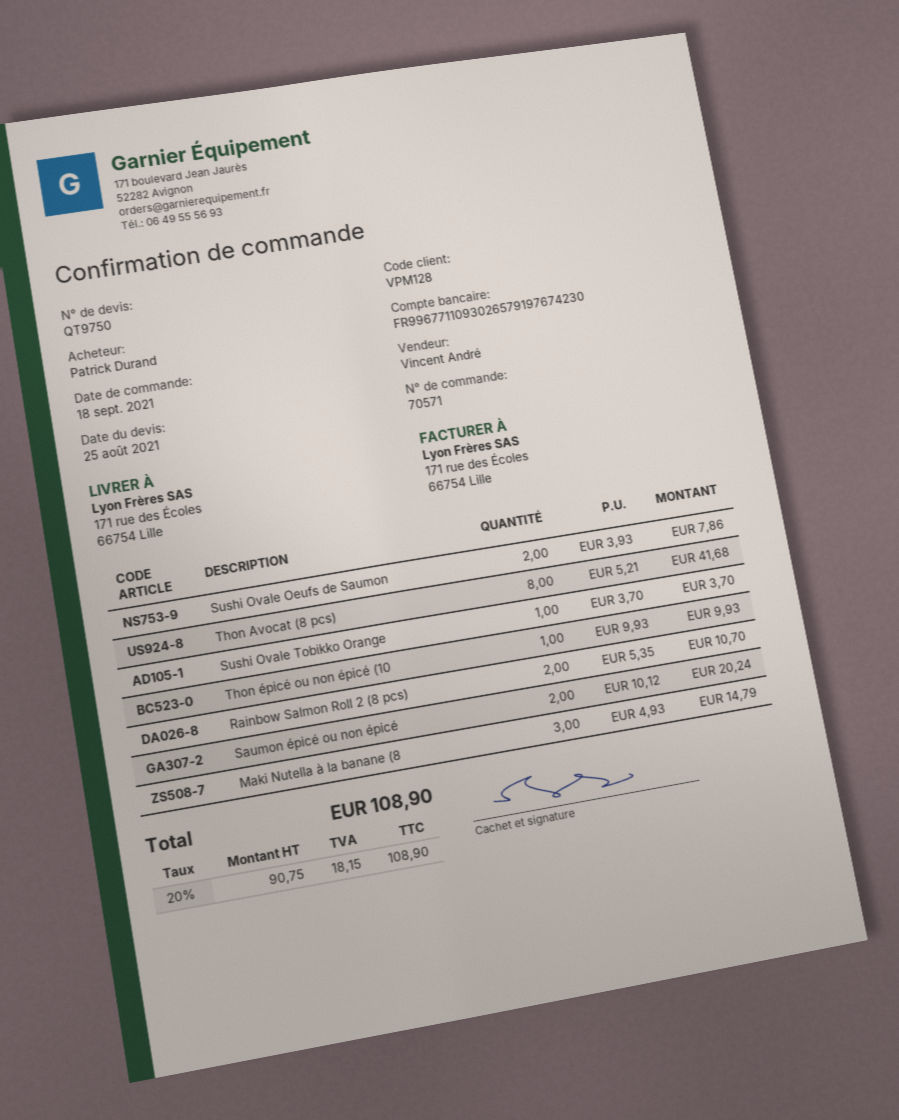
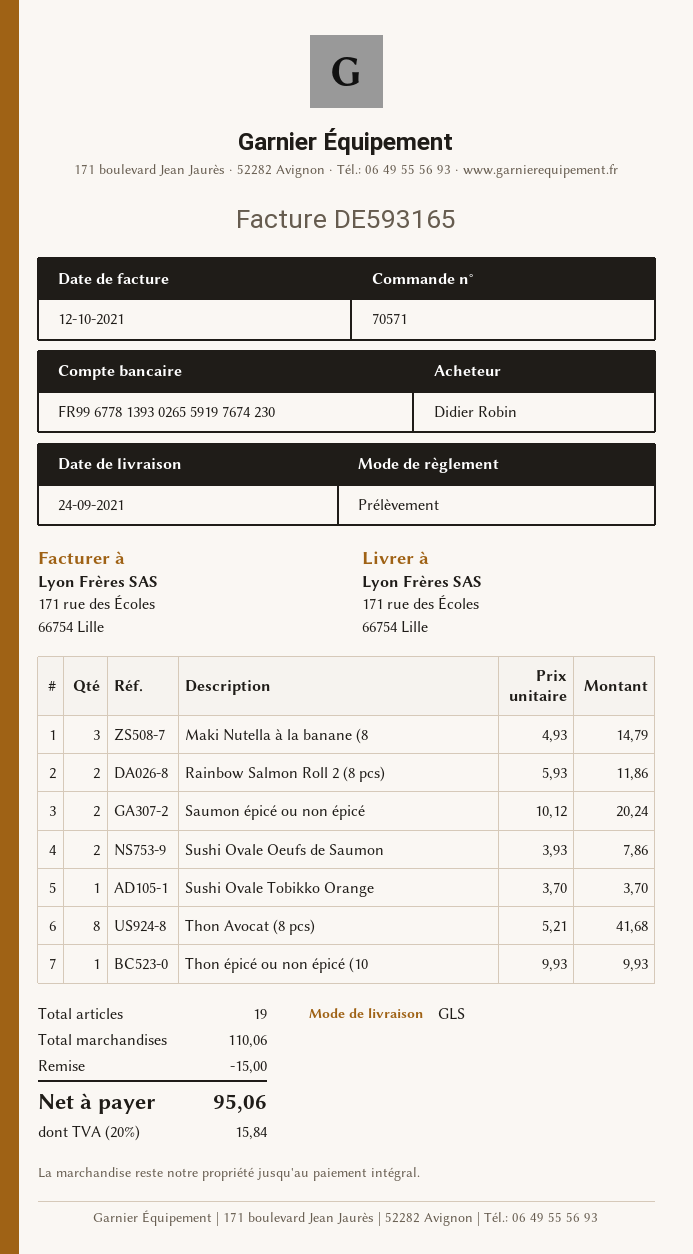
ordered by: Patrick Durand -> Didier Robin
bank account: FR9967711093026579197674230 -> FR9967781393026559197674230
Rainbow Salmon Roll 2 (8 pcs): 2 x 5.35 = 10.70 -> 2 x 5.93 = 11.86
discount: none -> 15.00
tax: 20% = 18.15 -> 20% = 15.84
total: 108.90 -> 95.06

